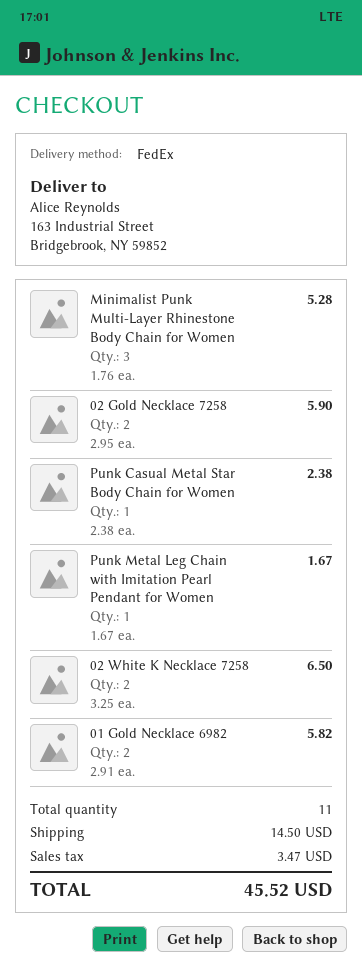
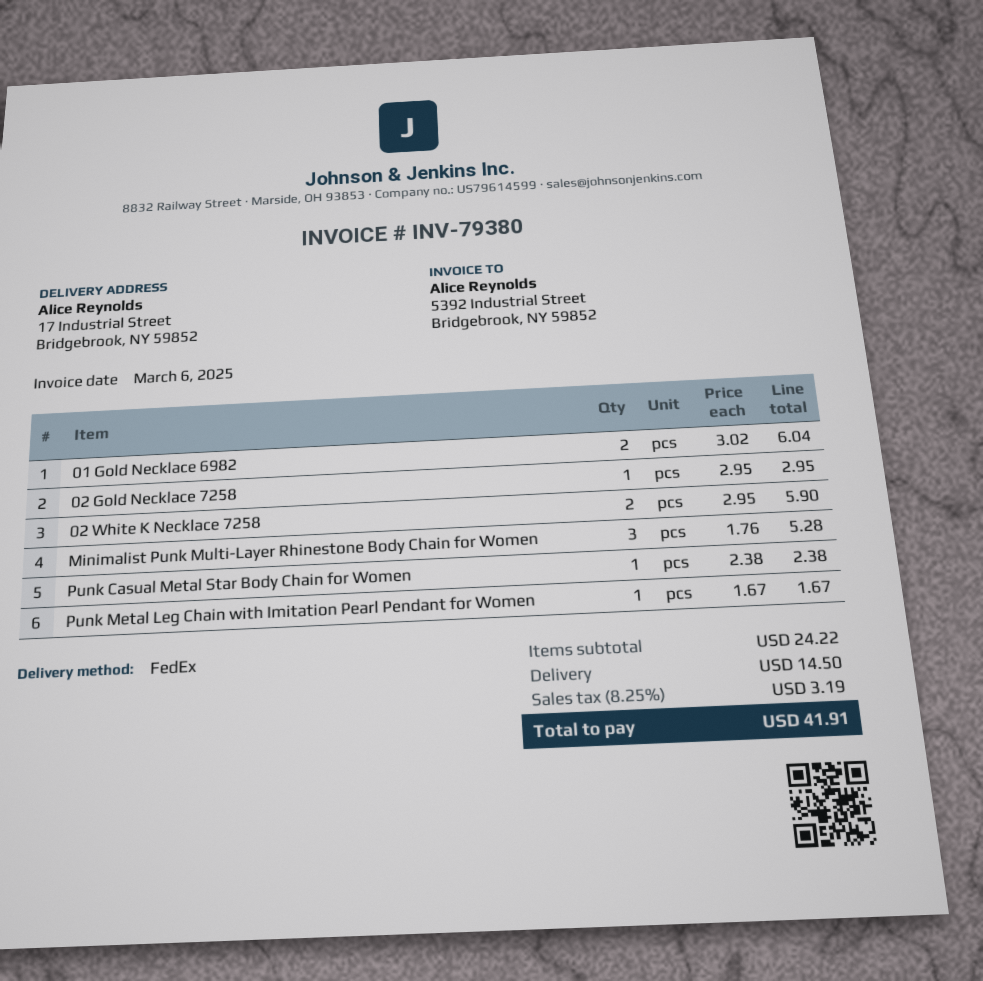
ship to: 163 Industrial Street, Bridgebrook, NY 59852 -> 17 Industrial Street, Bridgebrook, NY 59852
02 Gold Necklace 7258: 2 x 2.95 = 5.90 -> 1 x 2.95 = 2.95
02 White K Necklace 7258: 2 x 3.25 = 6.50 -> 2 x 2.95 = 5.90
01 Gold Necklace 6982: 2 x 2.91 = 5.82 -> 2 x 3.02 = 6.04
tax: 3.47 -> 3.19
total: 45.52 -> 41.91

